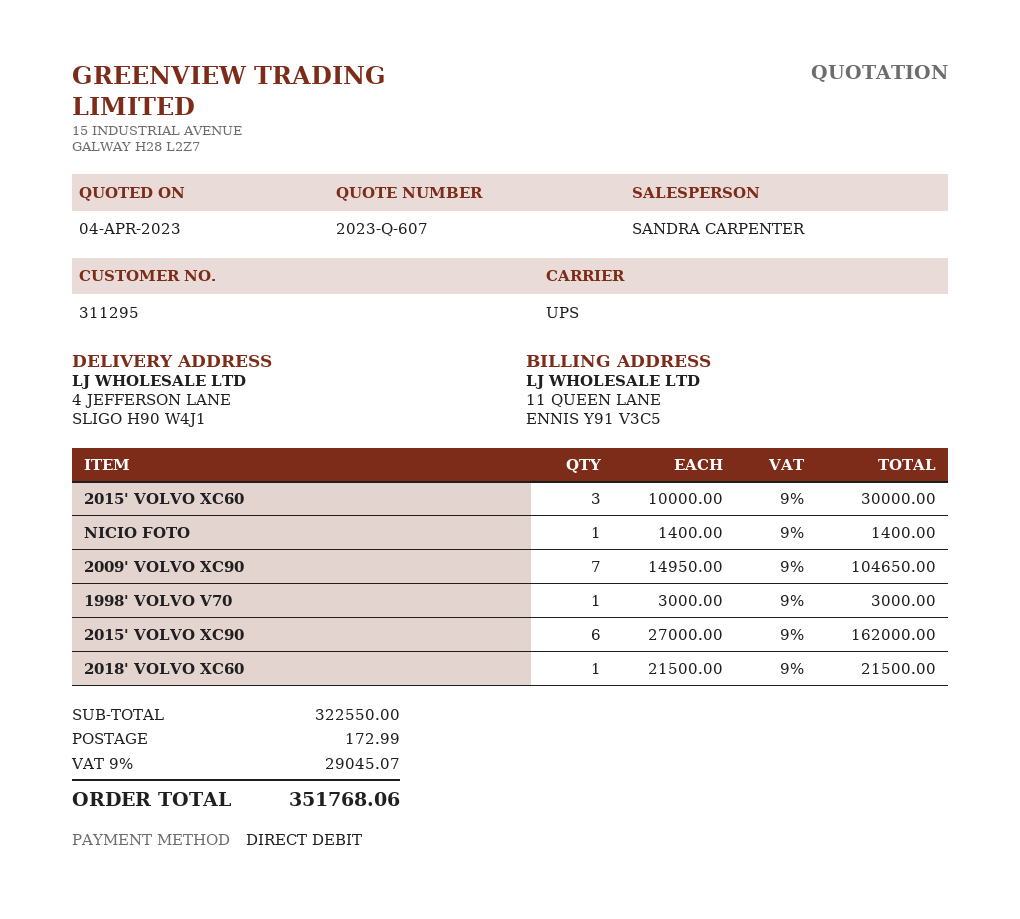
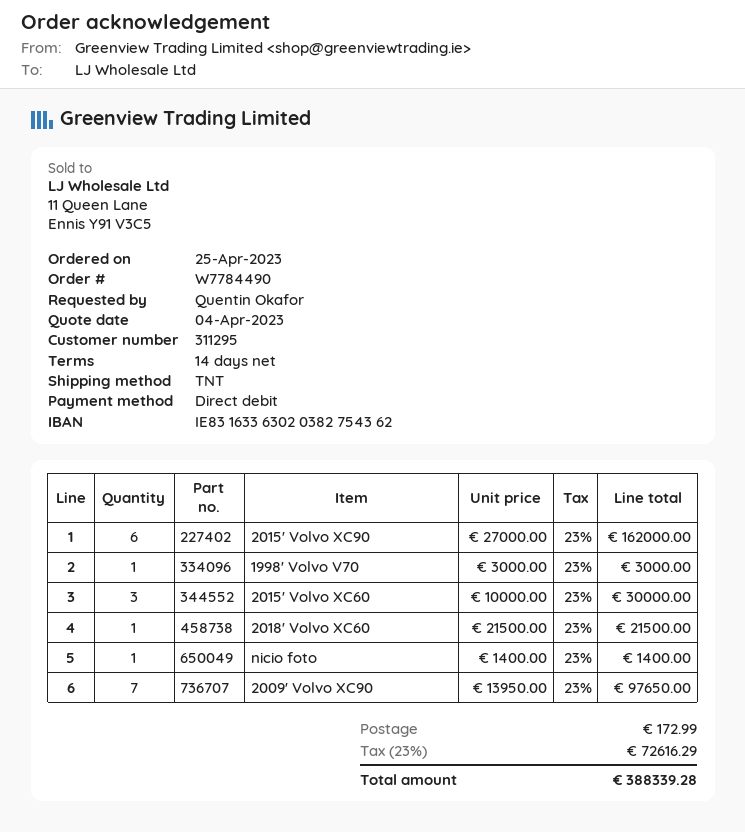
shipping method: UPS -> TNT
2009' VOLVO XC90: 7 x 14950.00 = 104650.00 -> 7 x 13950.00 = 97650.00
tax: 9% = 29045.07 -> 23% = 72616.29
total: 351768.06 -> 388339.28

